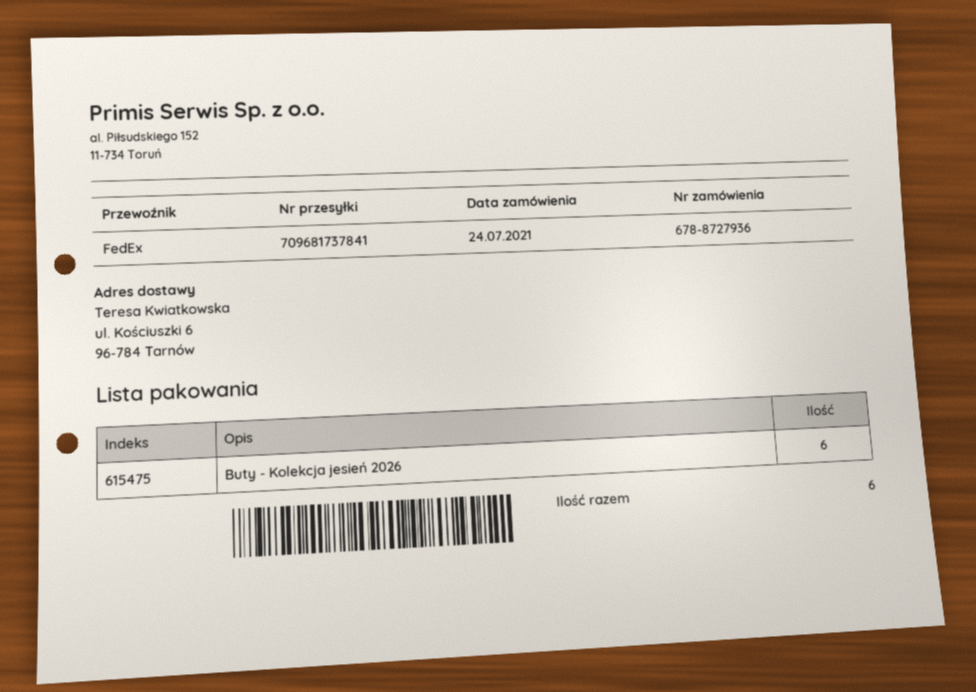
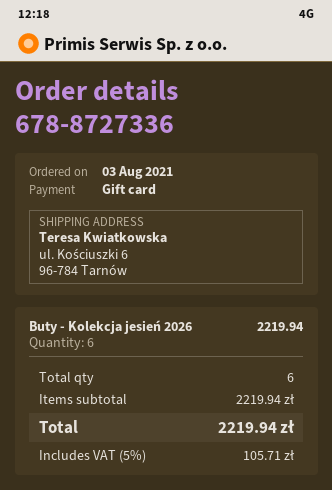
order number: 678-8727936 -> 678-8727336
order date: 2021-07-24 -> 2021-08-03

